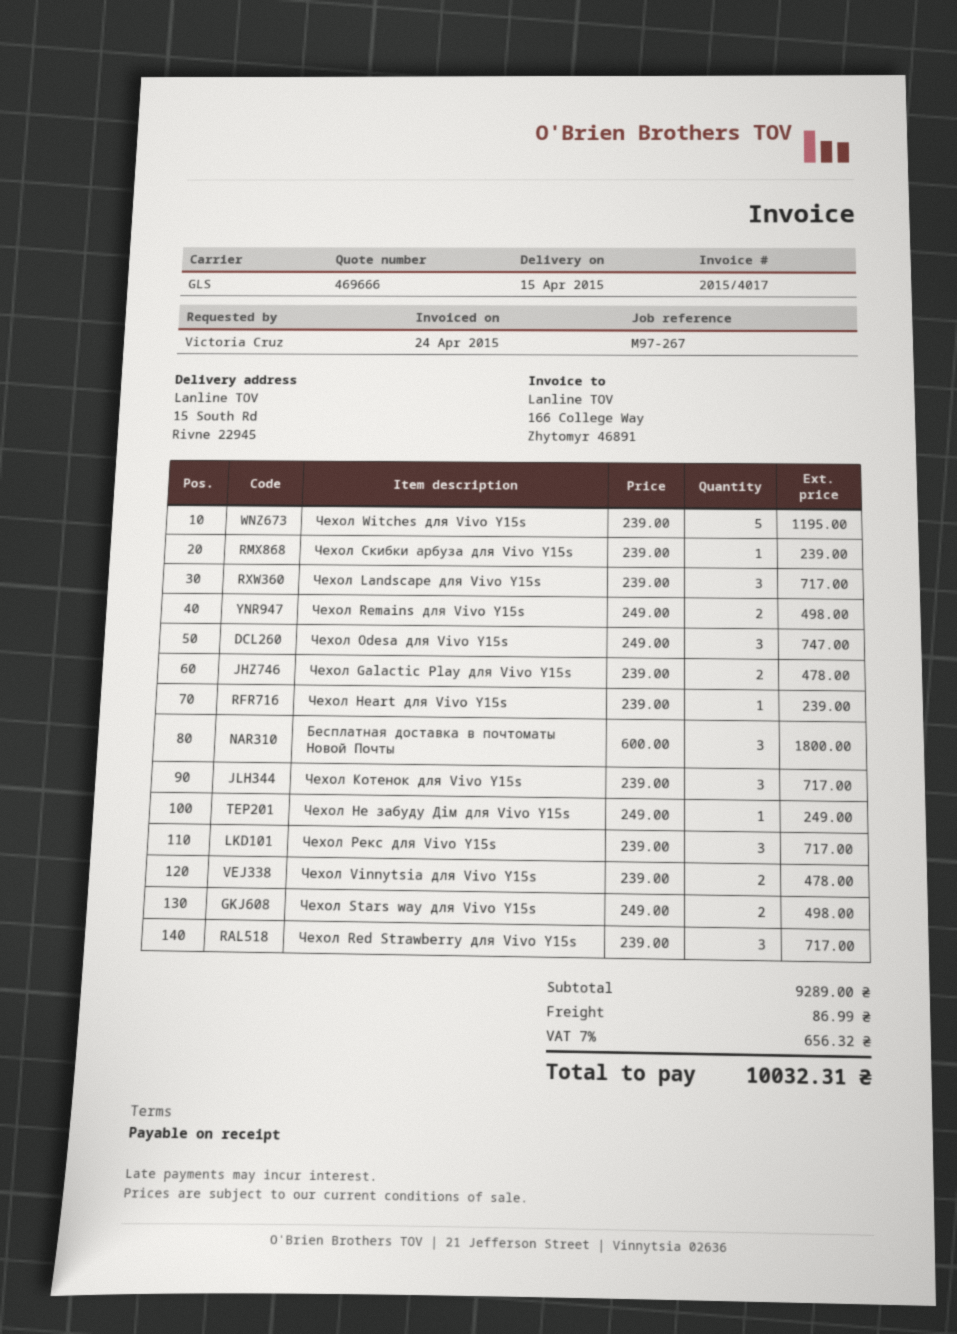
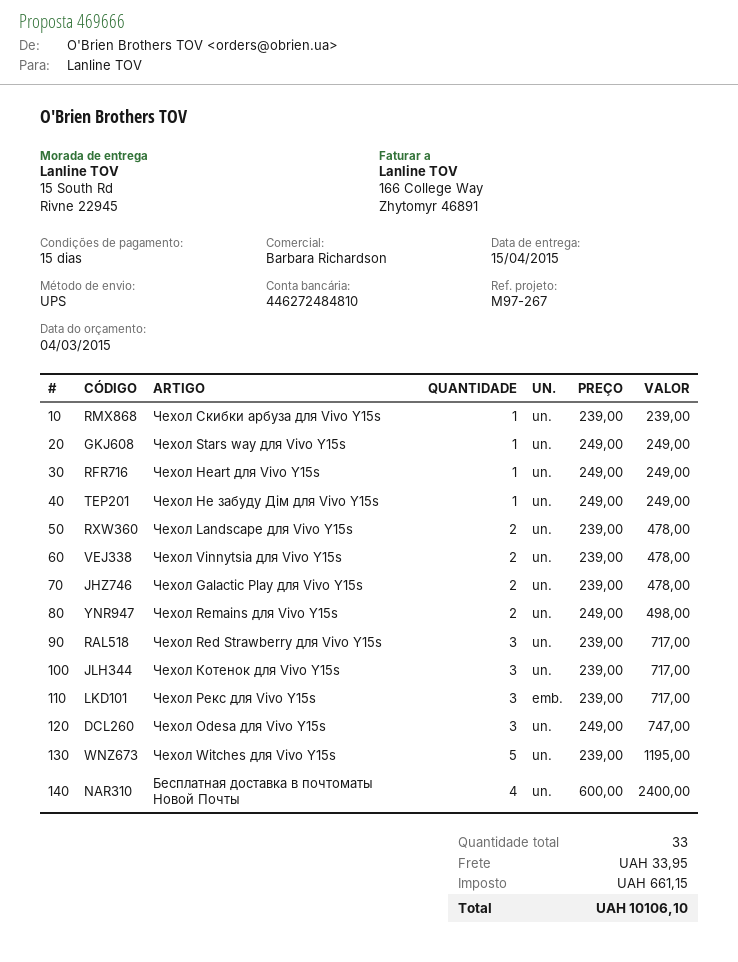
payment terms: on receipt -> 15 days
shipping method: GLS -> UPS
Чехол Landscape для Vivo Y15s: 3 x 239.00 = 717.00 -> 2 x 239.00 = 478.00
Чехол Heart для Vivo Y15s: 1 x 239.00 = 239.00 -> 1 x 249.00 = 249.00
Бесплатная доставка в почтоматы Новой Почты: 3 x 600.00 = 1800.00 -> 4 x 600.00 = 2400.00
Чехол Stars way для Vivo Y15s: 2 x 249.00 = 498.00 -> 1 x 249.00 = 249.00
shipping: 86.99 -> 33.95
tax: 656.32 -> 661.15
total: 10032.31 -> 10106.10

